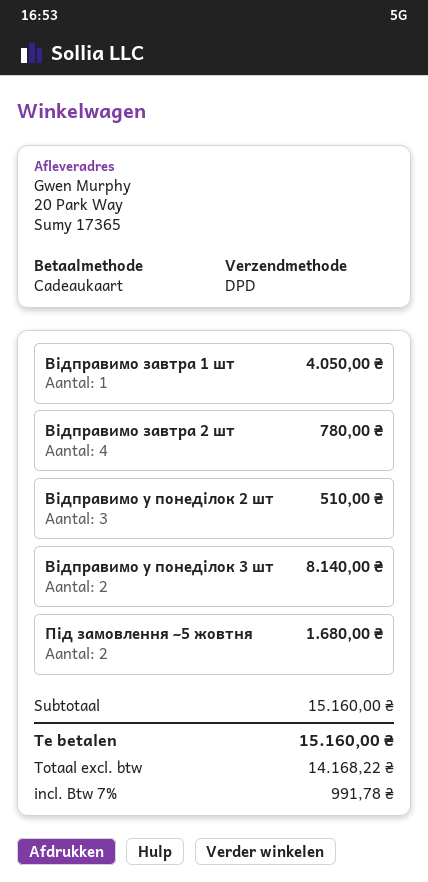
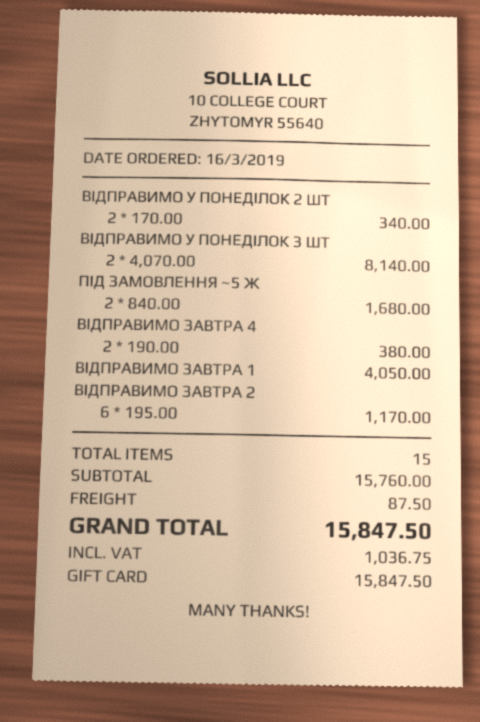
Відправимо завтра 2 шт: 4 for 780.00 -> 6 for 1170.00
Відправимо у понеділок 2 шт: 3 for 510.00 -> 2 for 340.00
ВІДПРАВИМО ЗАВТРА 4: none -> 2 for 380.00
subtotal: 15160.00 -> 15760.00
shipping: none -> 87.50
tax: 991.78 -> 1036.75
total: 15160.00 -> 15847.50

